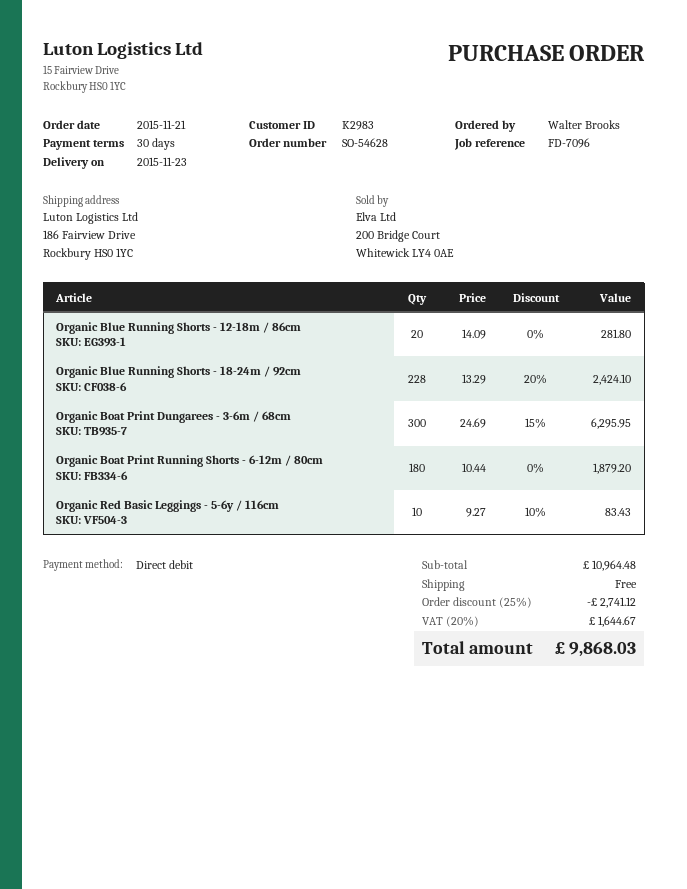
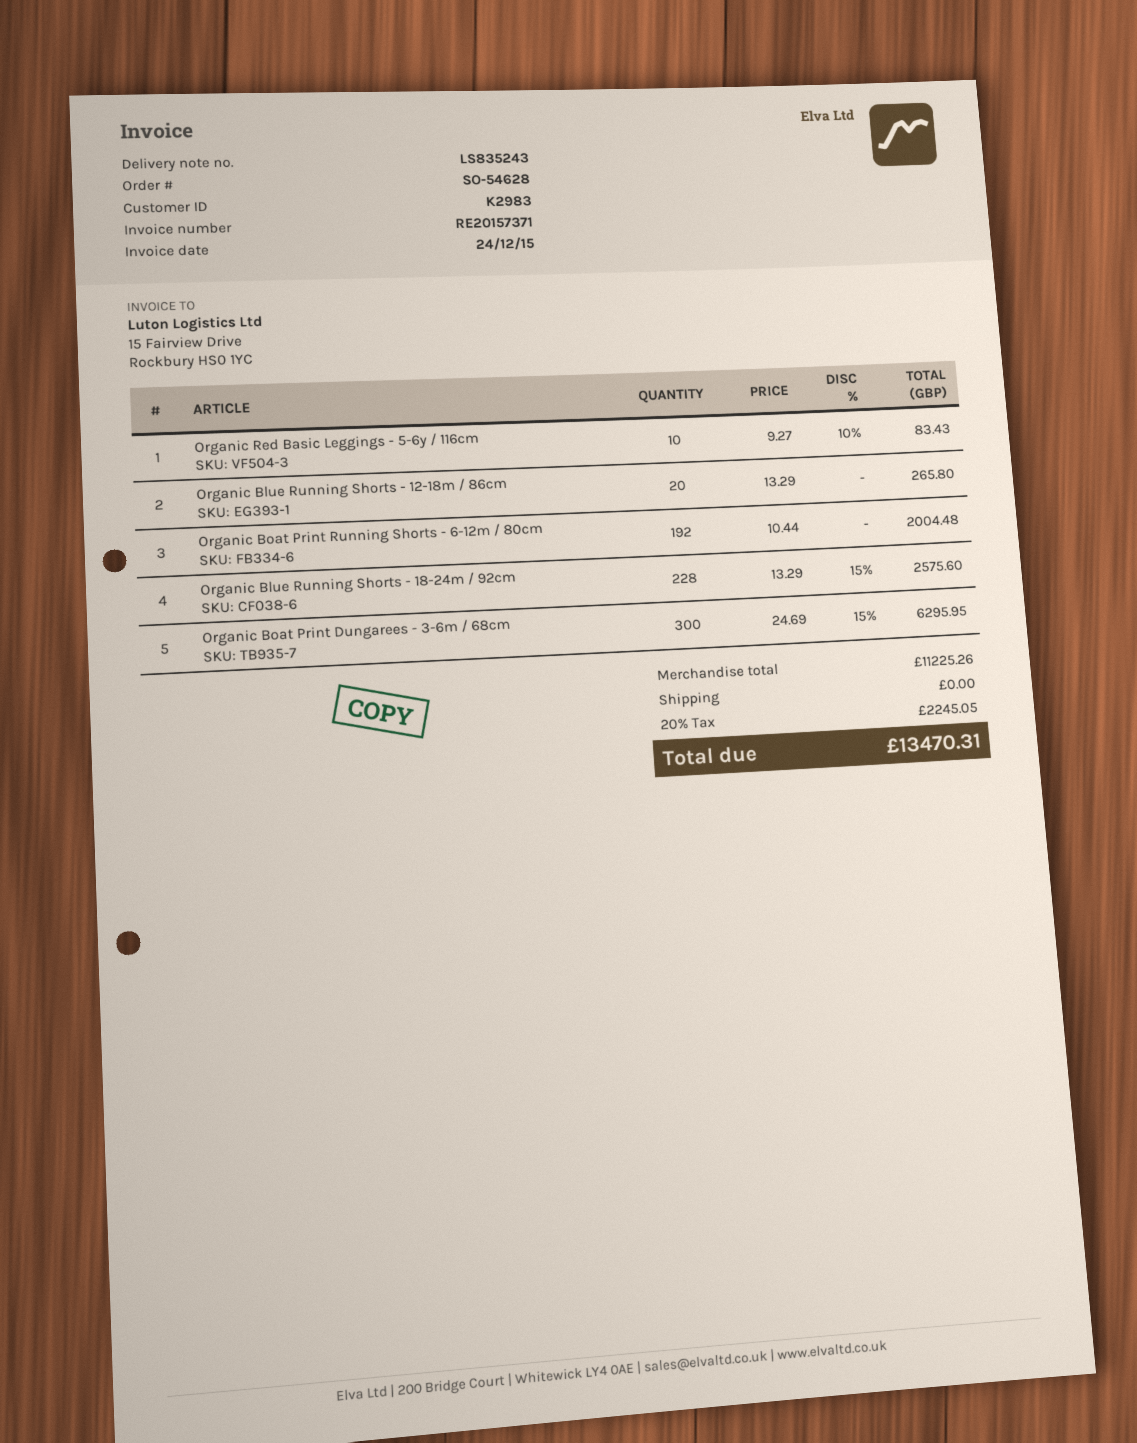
Organic Blue Running Shorts - 12-18m / 86cm: 20 x 14.09 = 281.80 -> 20 x 13.29 = 265.80
Organic Blue Running Shorts - 18-24m / 92cm: 228 x 13.29 - 20% = 2424.10 -> 228 x 13.29 - 15% = 2575.60
Organic Boat Print Running Shorts - 6-12m / 80cm: 180 x 10.44 = 1879.20 -> 192 x 10.44 = 2004.48
subtotal: 10964.48 -> 11225.26
discount: 25% = 2741.12 -> none
tax: 20% = 1644.67 -> 20% = 2245.05
total: 9868.03 -> 13470.31

